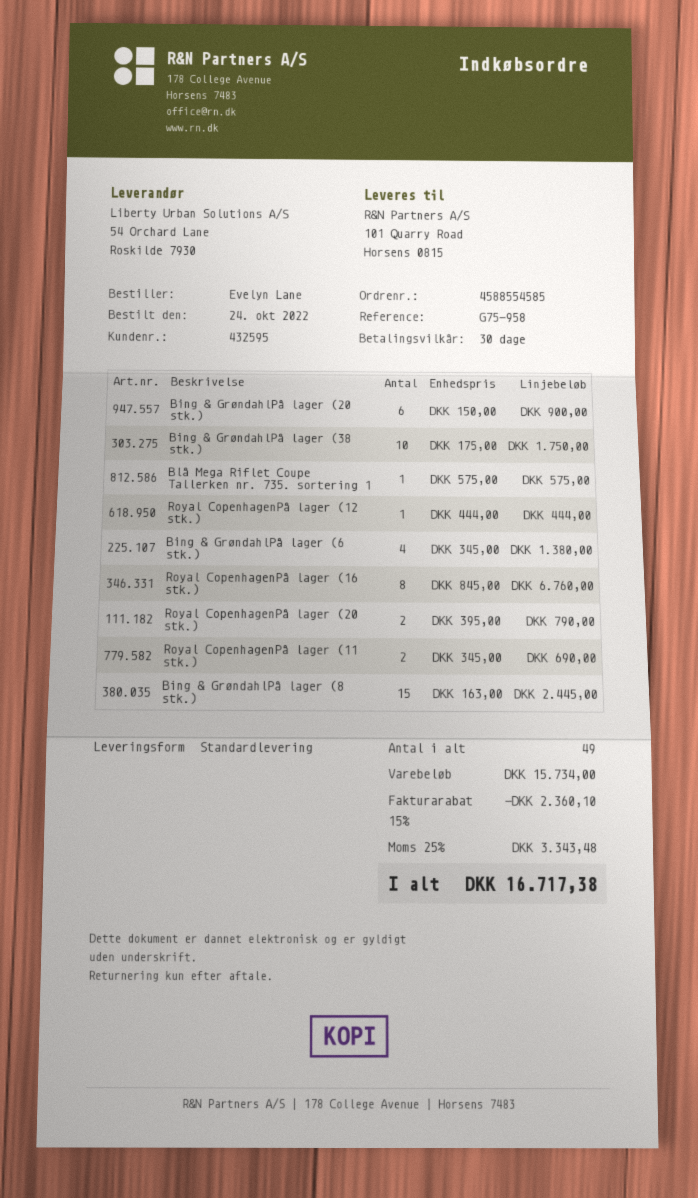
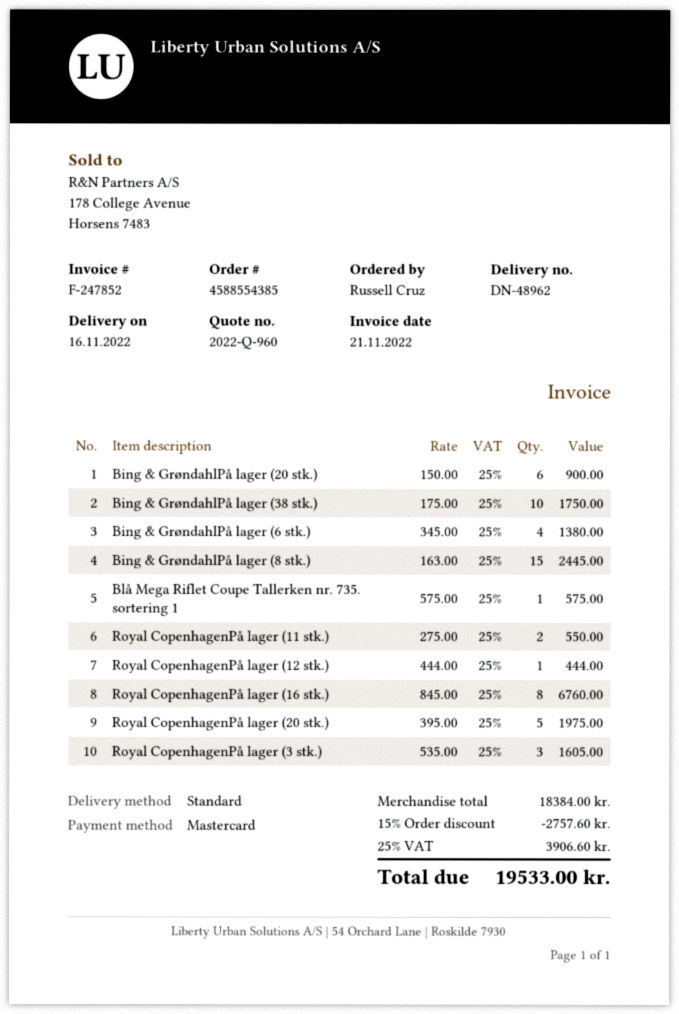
order number: 4588554585 -> 4588554385
ordered by: Evelyn Lane -> Russell Cruz
Royal CopenhagenPå lager (20 stk.): 2 x 395.00 = 790.00 -> 5 x 395.00 = 1975.00
Royal CopenhagenPå lager (11 stk.): 2 x 345.00 = 690.00 -> 2 x 275.00 = 550.00
Royal CopenhagenPå lager (3 stk.): none -> 3 x 535.00 = 1605.00
subtotal: 15734.00 -> 18384.00
discount: 15% = 2360.10 -> 15% = 2757.60
tax: 25% = 3343.48 -> 25% = 3906.60
total: 16717.38 -> 19533.00

